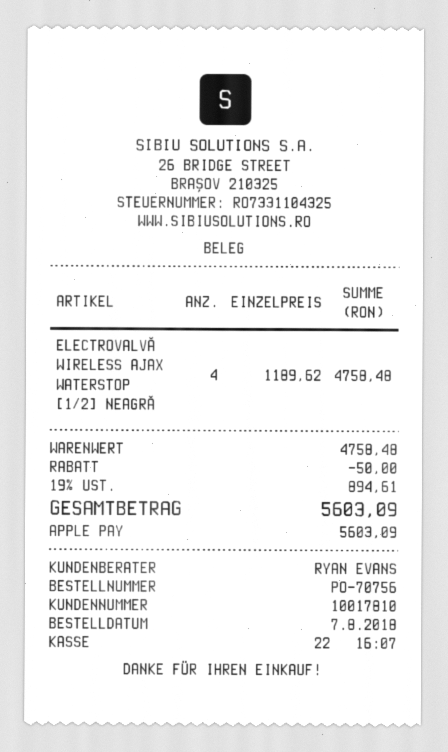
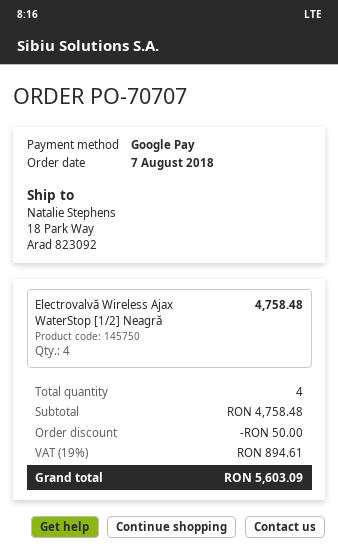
order number: PO-70756 -> PO-70707
payment method: Apple Pay -> Google Pay

